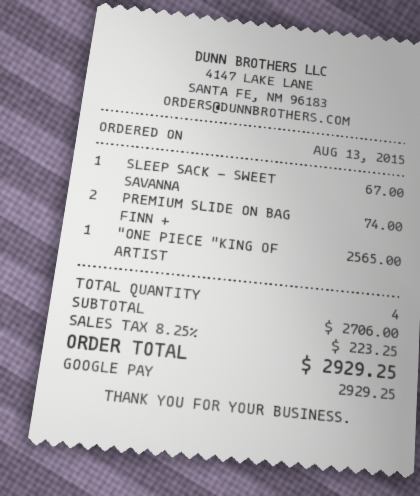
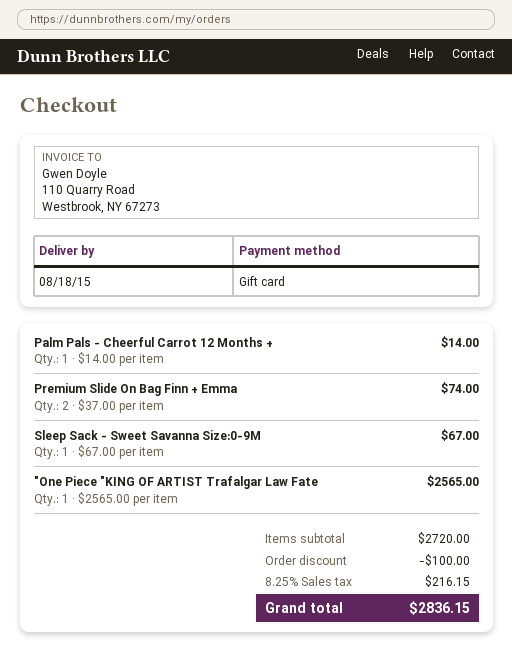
payment method: Google Pay -> gift card
Palm Pals - Cheerful Carrot 12 Months +: none -> 1 for 14.00
subtotal: 2706.00 -> 2720.00
discount: none -> 100.00
tax: 8.25% = 223.25 -> 8.25% = 216.15
total: 2929.25 -> 2836.15

